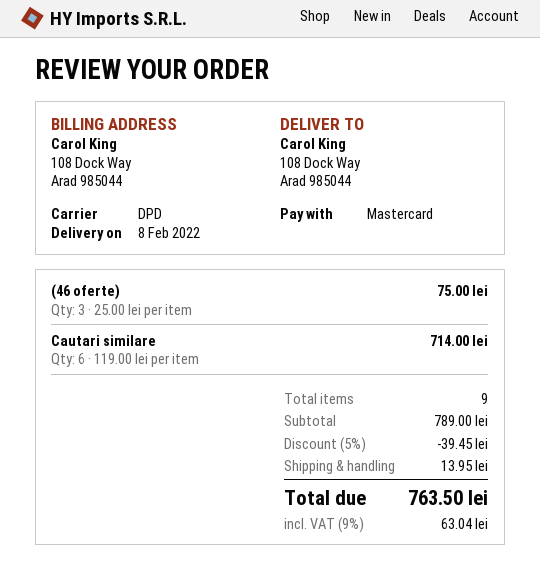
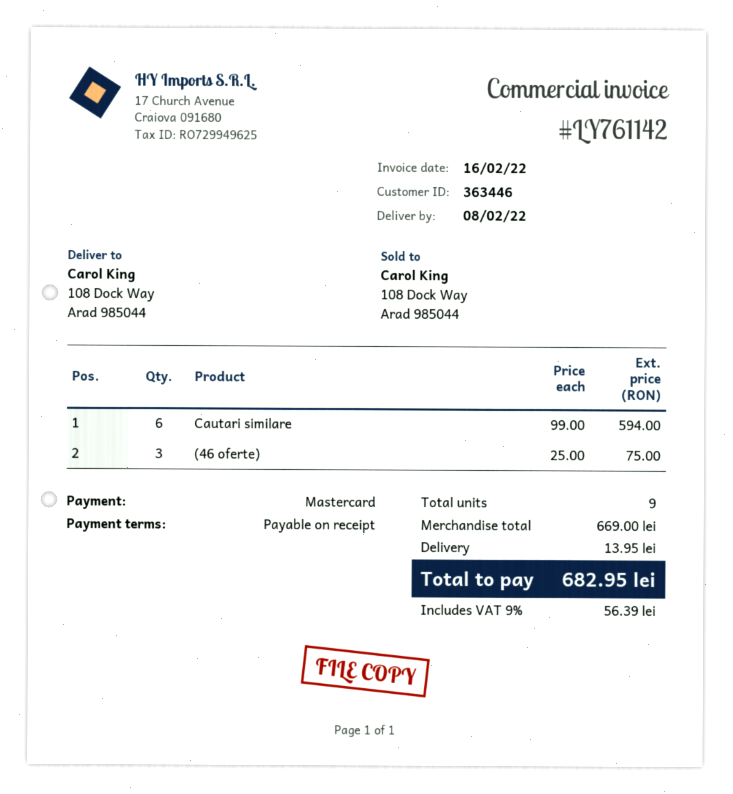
Cautari similare: 6 x 119.00 = 714.00 -> 6 x 99.00 = 594.00
subtotal: 789.00 -> 669.00
discount: 5% = 39.45 -> none
tax: 9% = 63.04 -> 9% = 56.39
total: 763.50 -> 682.95

